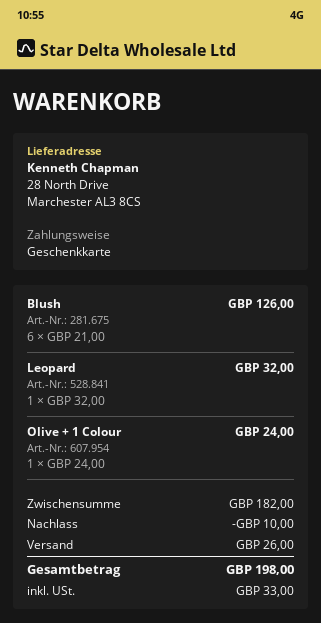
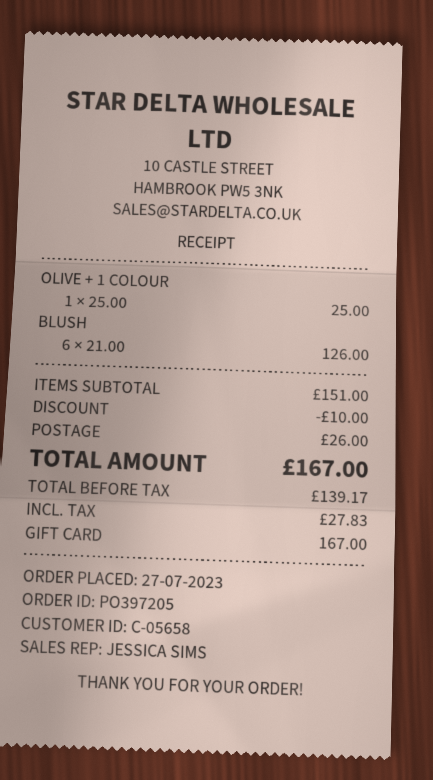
Leopard: 1 x 32.00 = 32.00 -> none
Olive + 1 Colour: 1 x 24.00 = 24.00 -> 1 x 25.00 = 25.00
subtotal: 182.00 -> 151.00
tax: 33.00 -> 27.83
total: 198.00 -> 167.00

